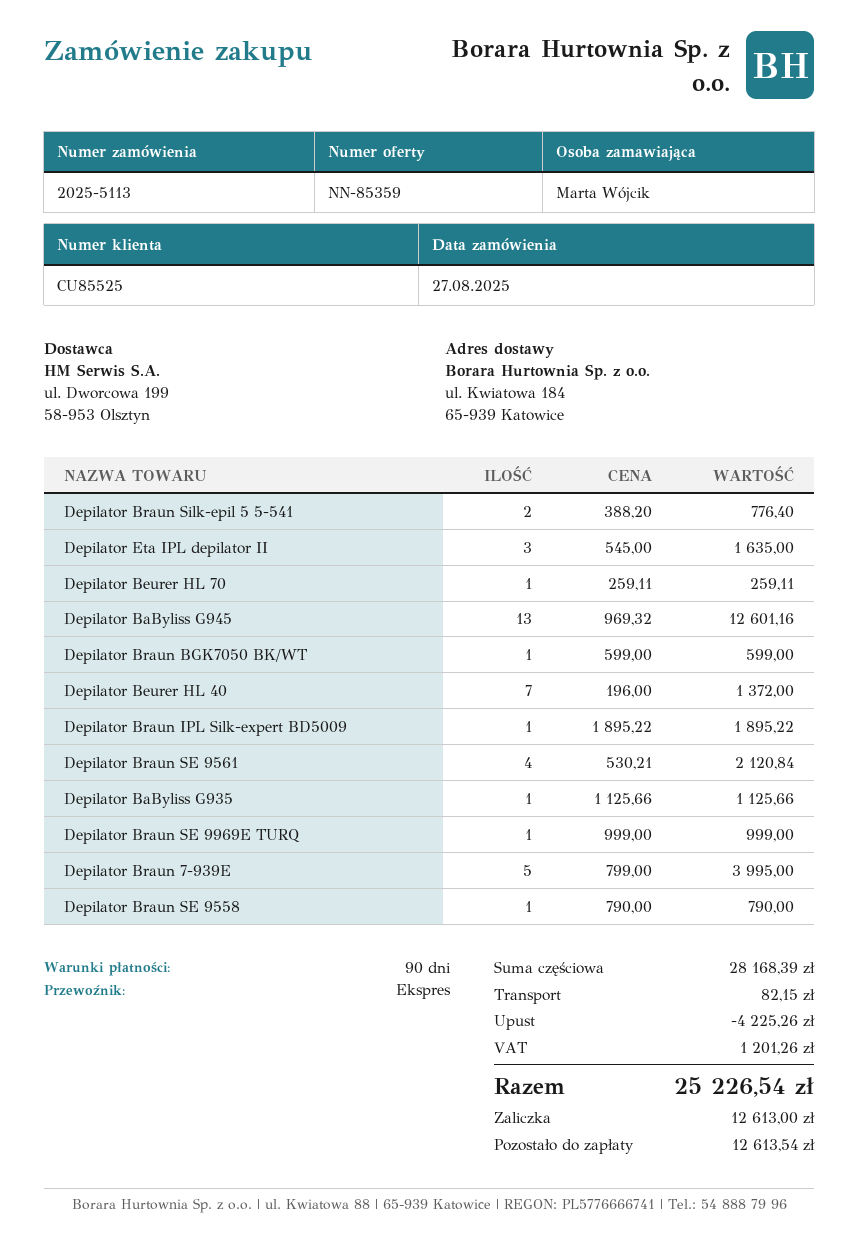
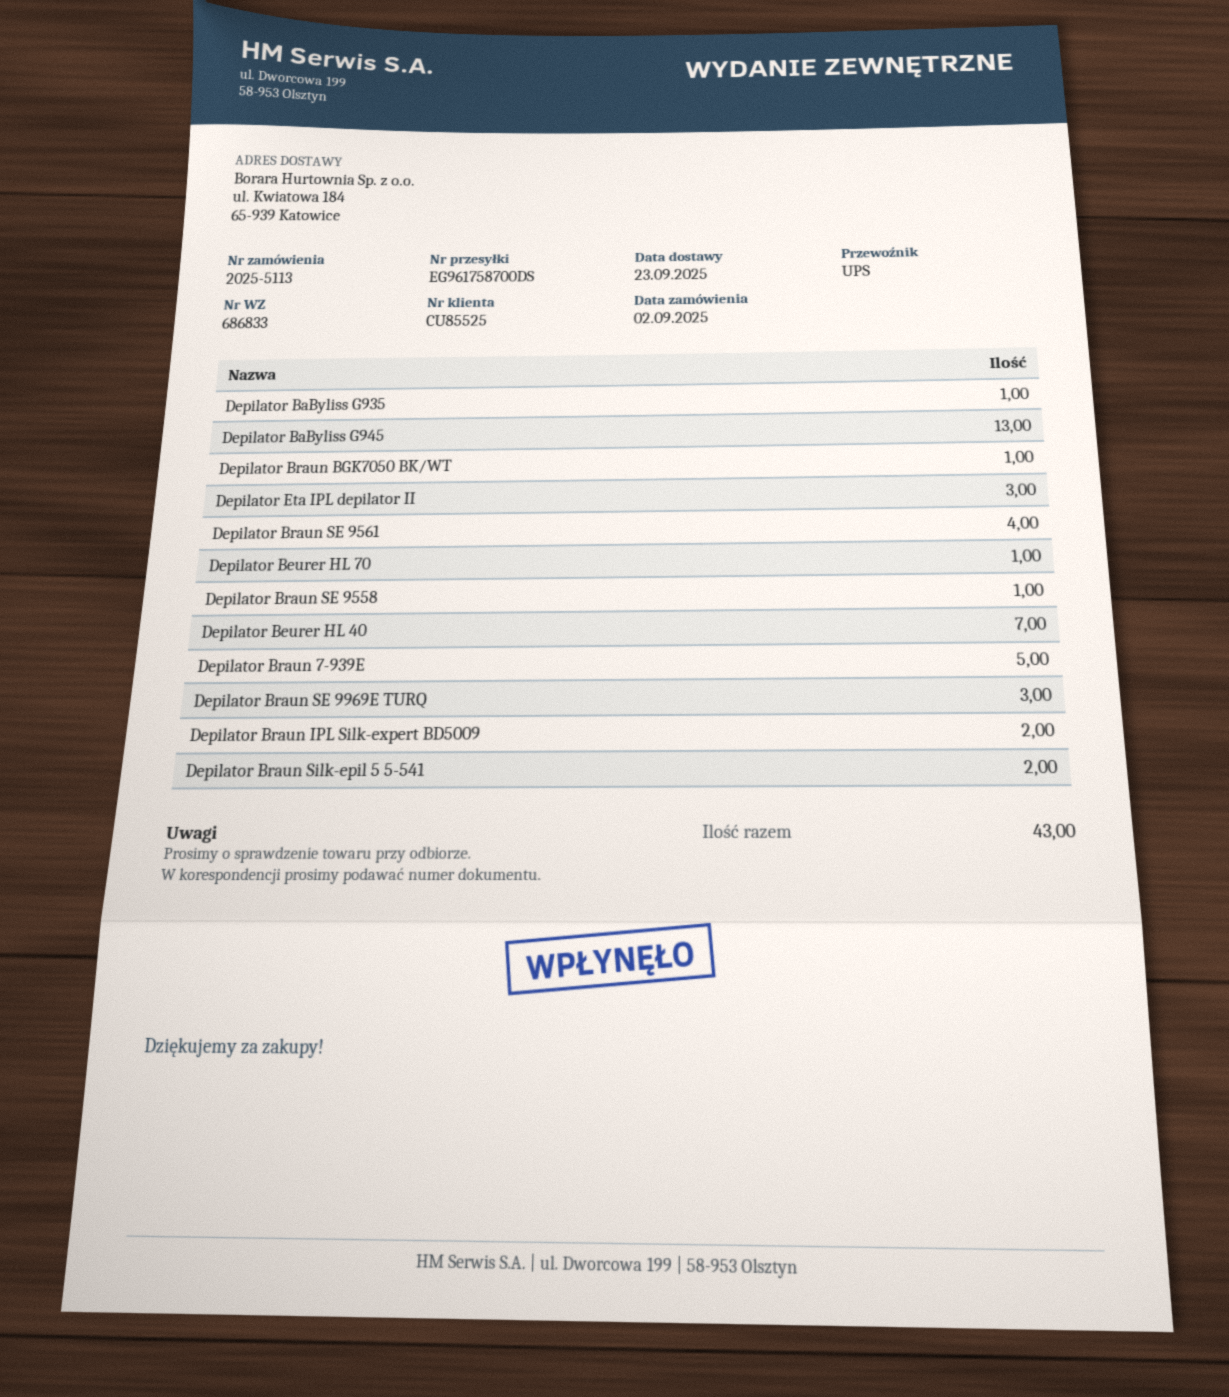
order date: 2025-08-27 -> 2025-09-02
shipping method: express -> UPS
Depilator Braun IPL Silk-expert BD5009: 1 -> 2
Depilator Braun SE 9969E TURQ: 1 -> 3

